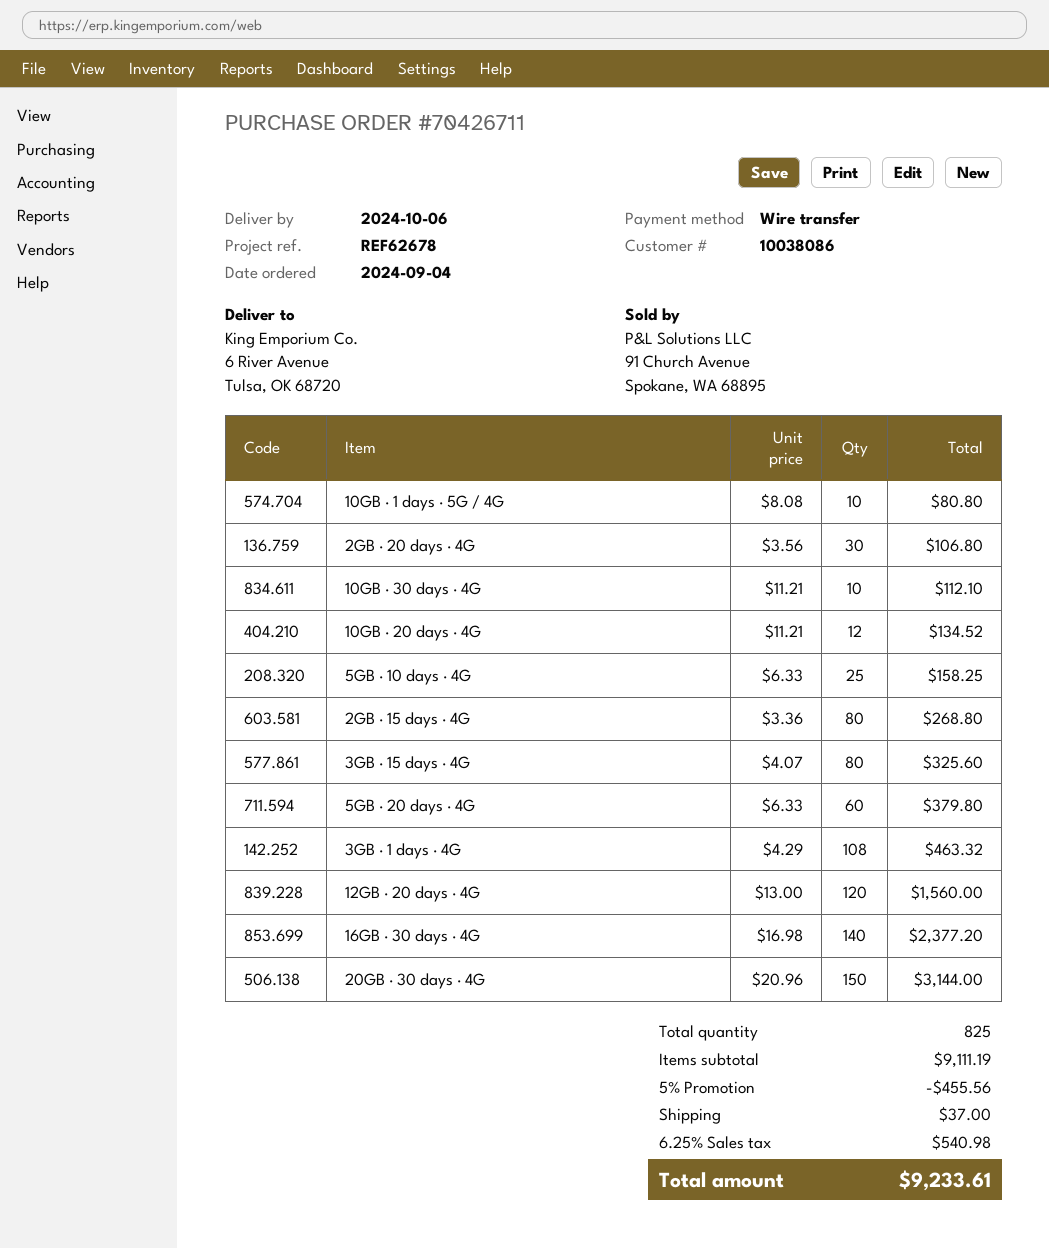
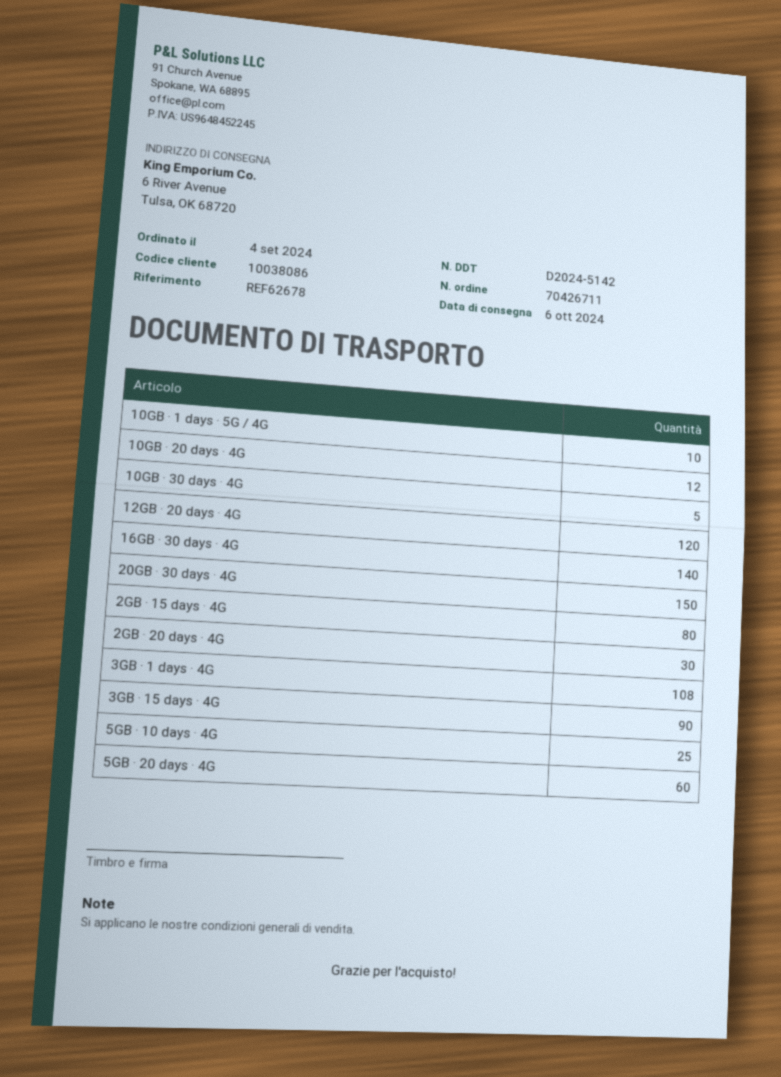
10GB · 30 days · 4G: 10 -> 5
3GB · 15 days · 4G: 80 -> 90

